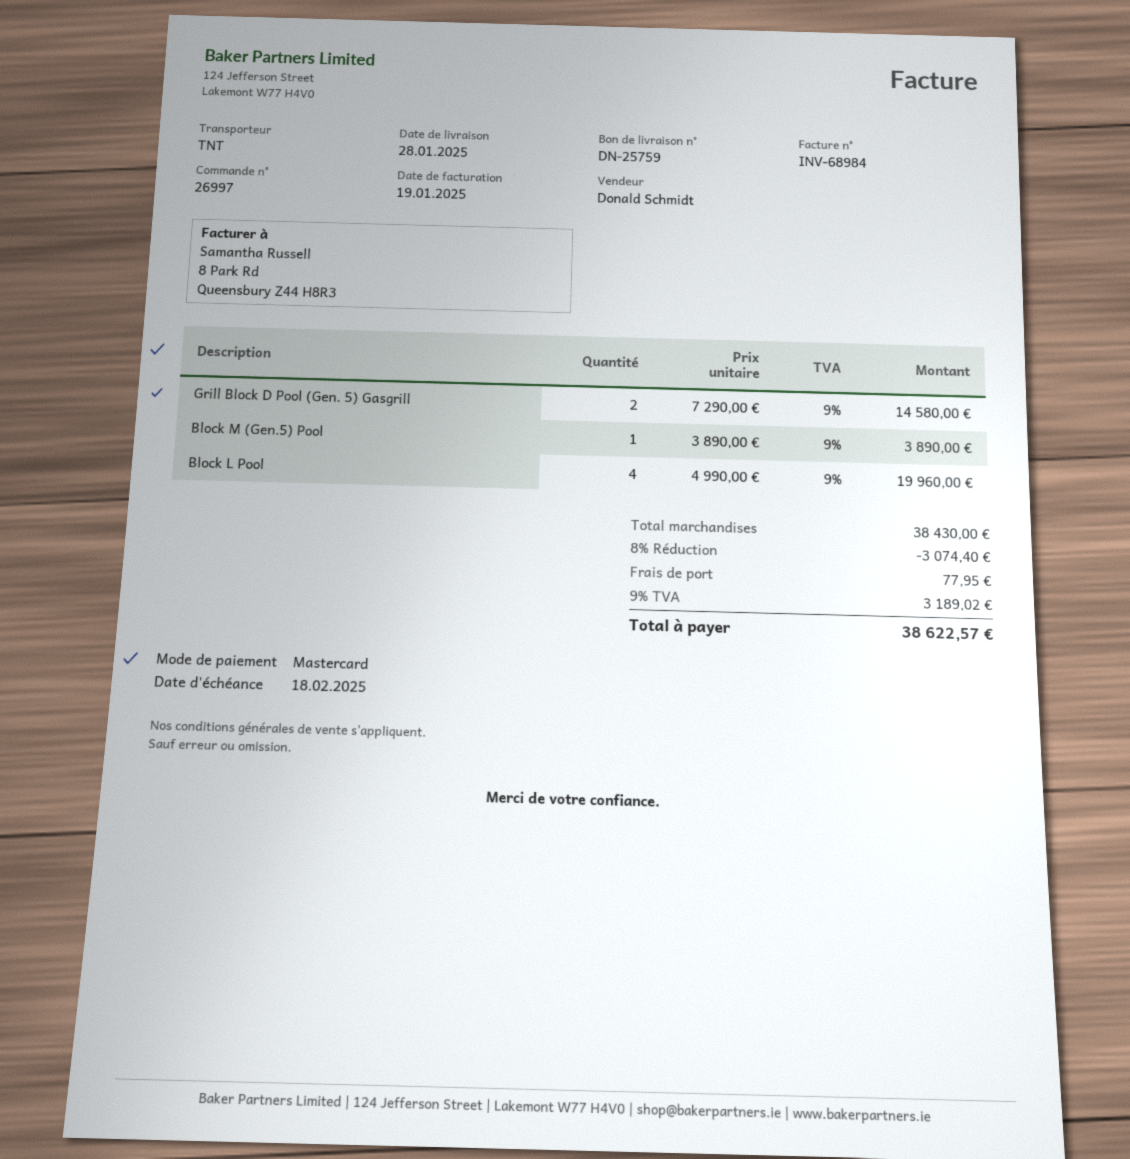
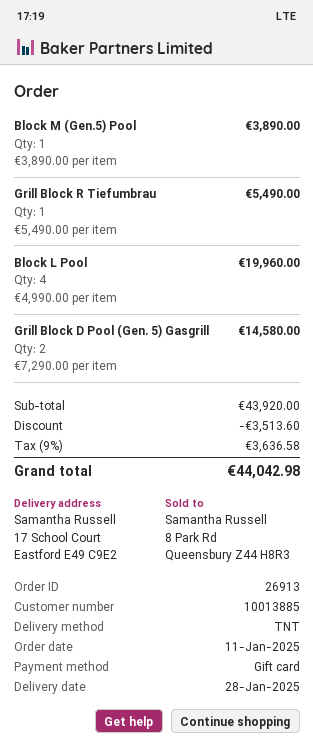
order number: 26997 -> 26913
payment method: Mastercard -> gift card
Grill Block R Tiefumbrau: none -> 1 x 5490.00 = 5490.00
subtotal: 38430.00 -> 43920.00
discount: 3074.40 -> 3513.60
shipping: 77.95 -> none
tax: 9% = 3189.02 -> 9% = 3636.58
total: 38622.57 -> 44042.98

